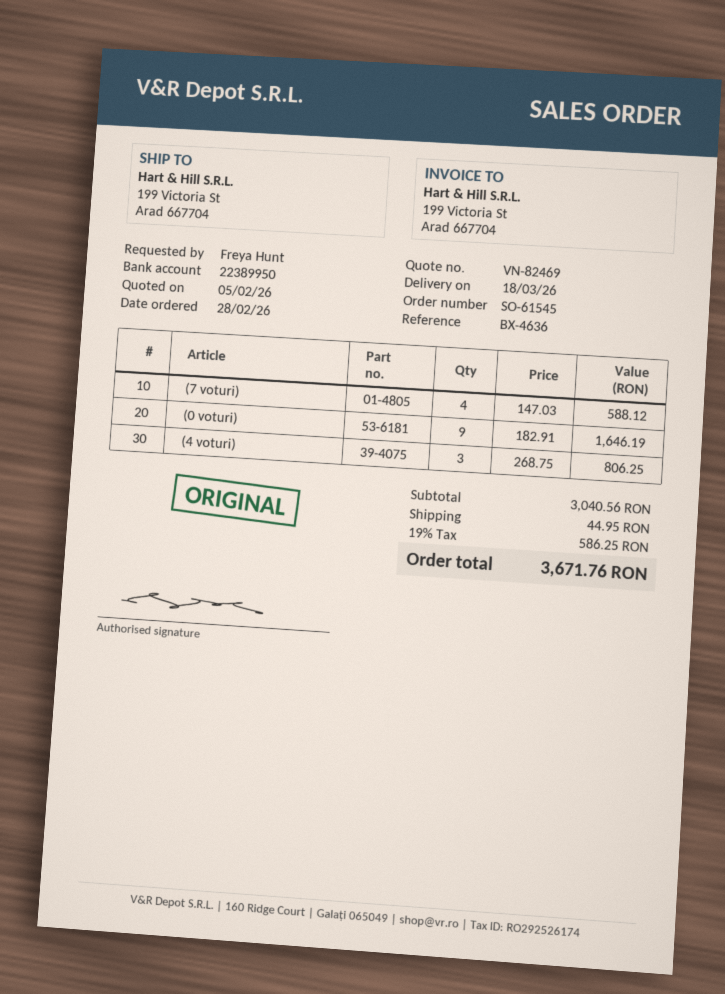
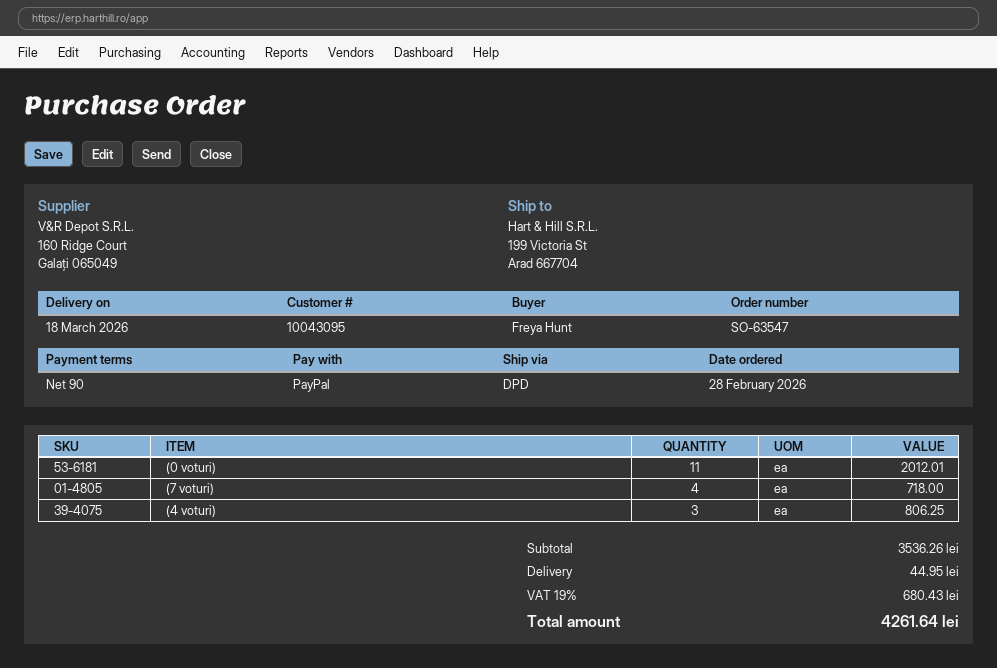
order number: SO-61545 -> SO-63547
(7 voturi): 4 for 588.12 -> 4 for 718.00
(0 voturi): 9 for 1646.19 -> 11 for 2012.01
subtotal: 3040.56 -> 3536.26
tax: 19% = 586.25 -> 19% = 680.43
total: 3671.76 -> 4261.64

